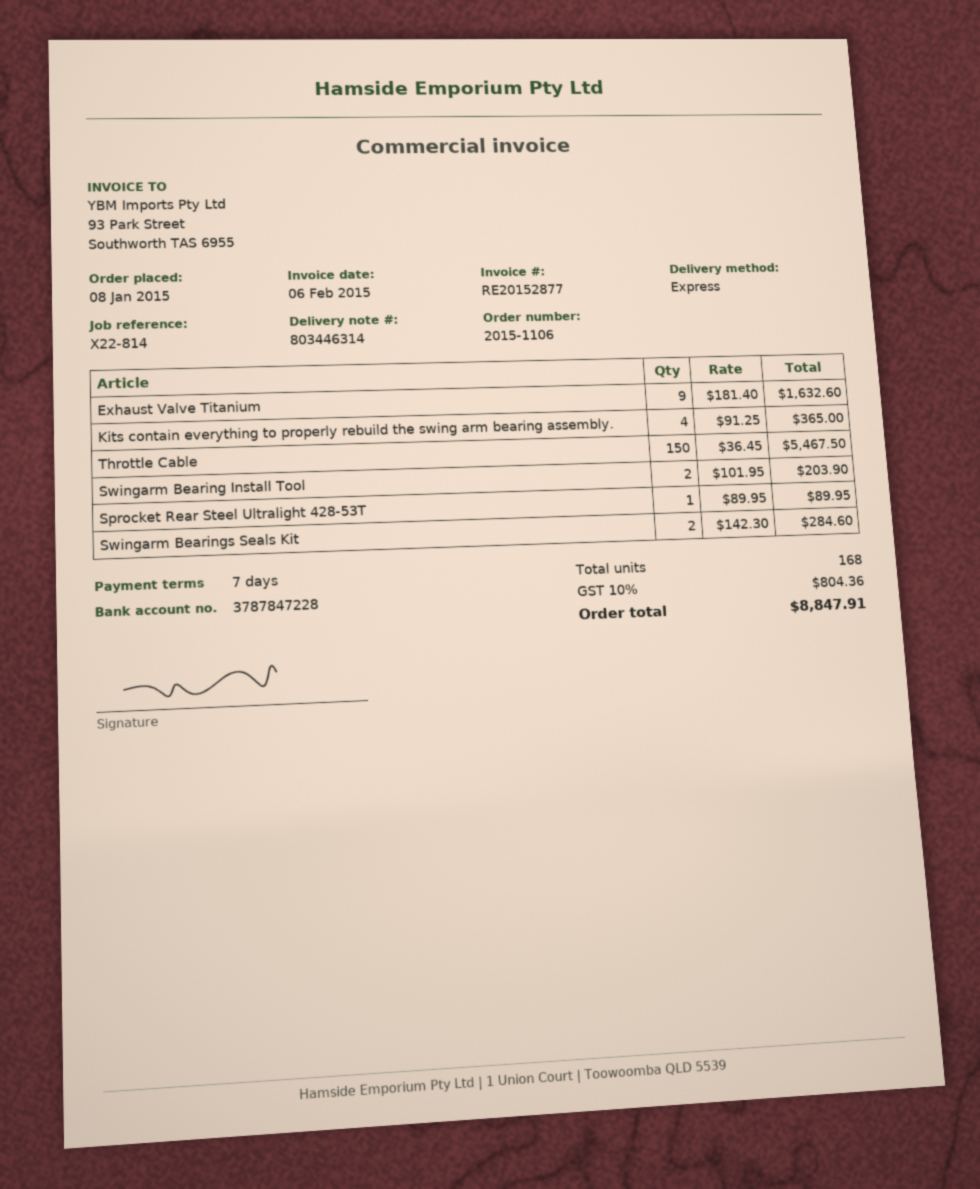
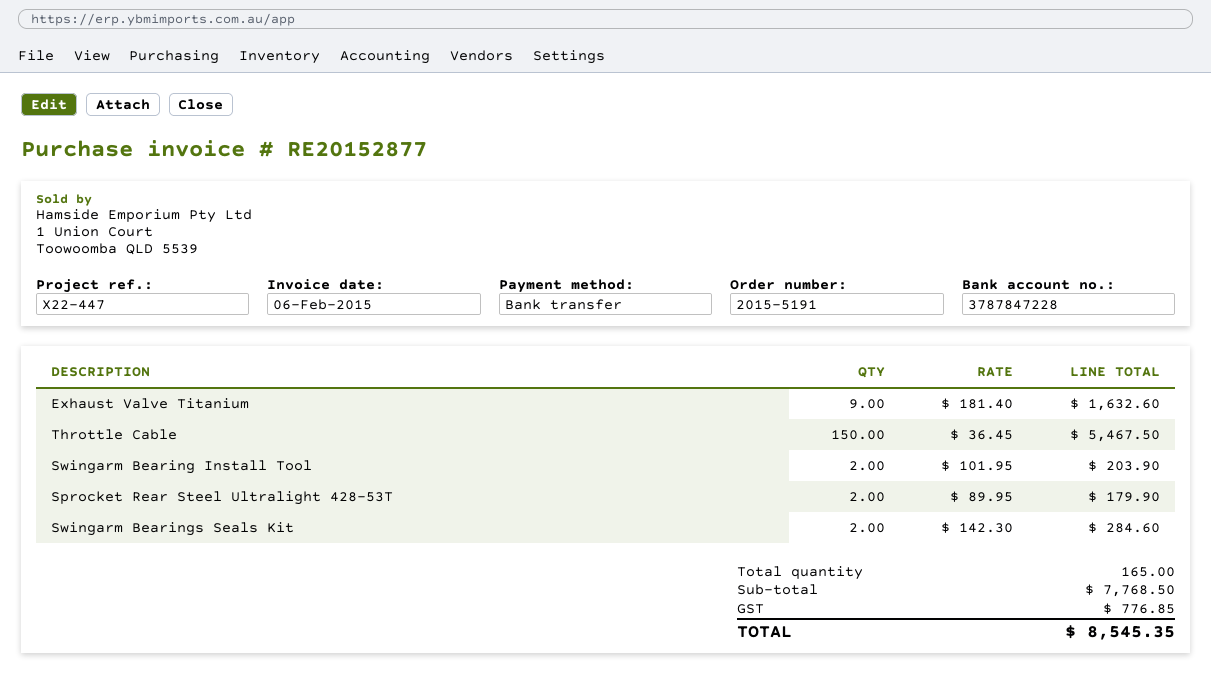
order number: 2015-1106 -> 2015-5191
reference: X22-814 -> X22-447
Kits contain everything to properly rebuild the swing arm bearing assembly.: 4 x 91.25 = 365.00 -> none
Sprocket Rear Steel Ultralight 428-53T: 1 x 89.95 = 89.95 -> 2 x 89.95 = 179.90
total quantity: 168 -> 165
tax: 804.36 -> 776.85
total: 8847.91 -> 8545.35

